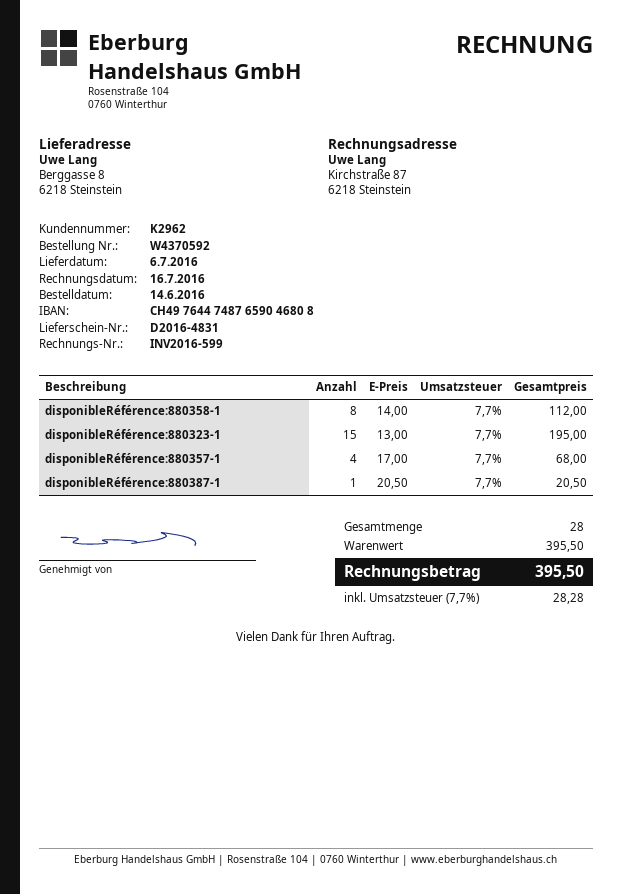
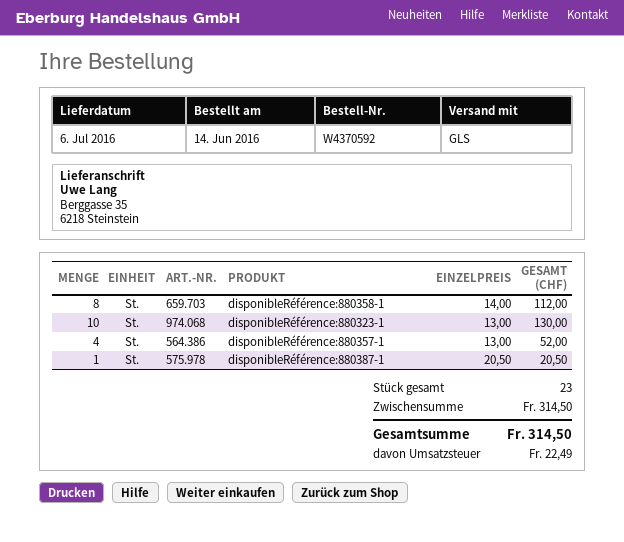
ship to: Berggasse 8, 6218 Steinstein -> Berggasse 35, 6218 Steinstein
disponibleRéférence:880323-1: 15 x 13.00 = 195.00 -> 10 x 13.00 = 130.00
disponibleRéférence:880357-1: 4 x 17.00 = 68.00 -> 4 x 13.00 = 52.00
total quantity: 28 -> 23
subtotal: 395.50 -> 314.50
tax: 28.28 -> 22.49
total: 395.50 -> 314.50

